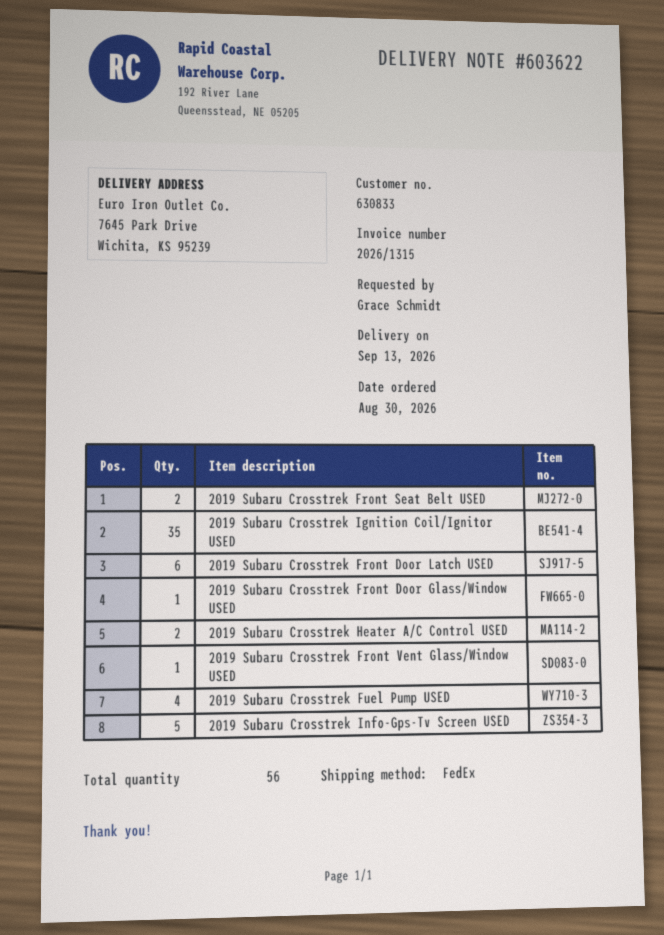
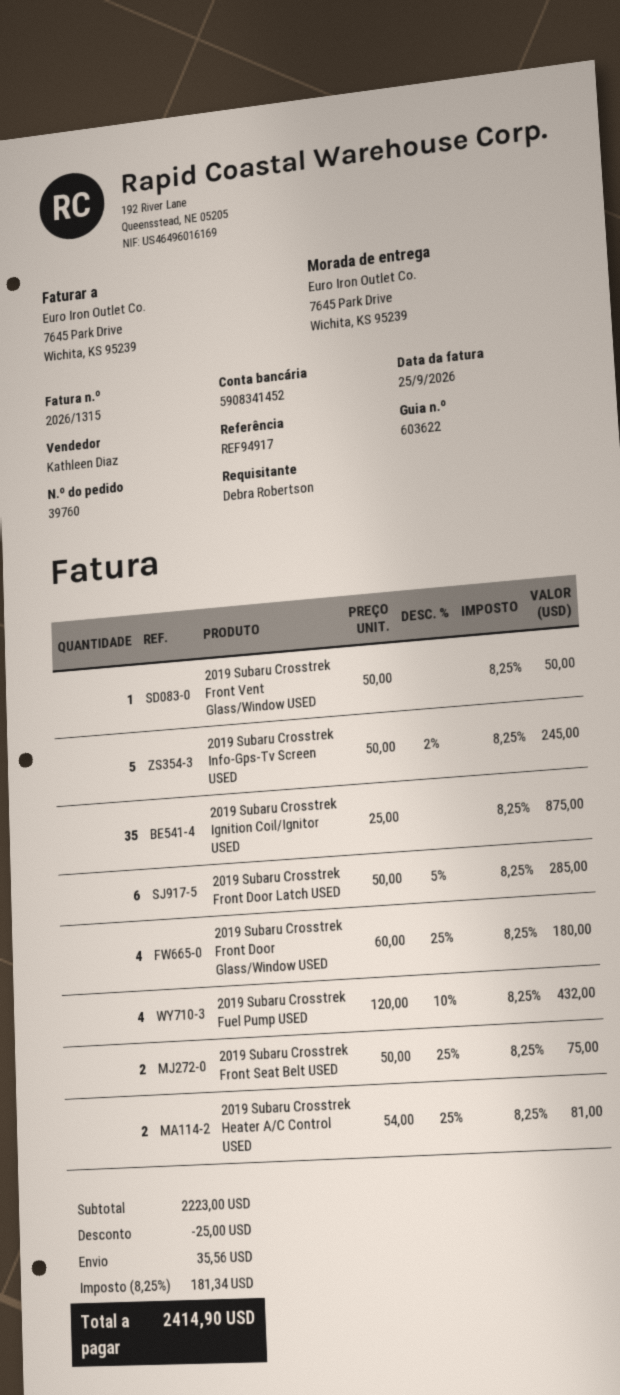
ordered by: Grace Schmidt -> Debra Robertson
2019 Subaru Crosstrek Front Door Glass/Window USED: 1 -> 4

